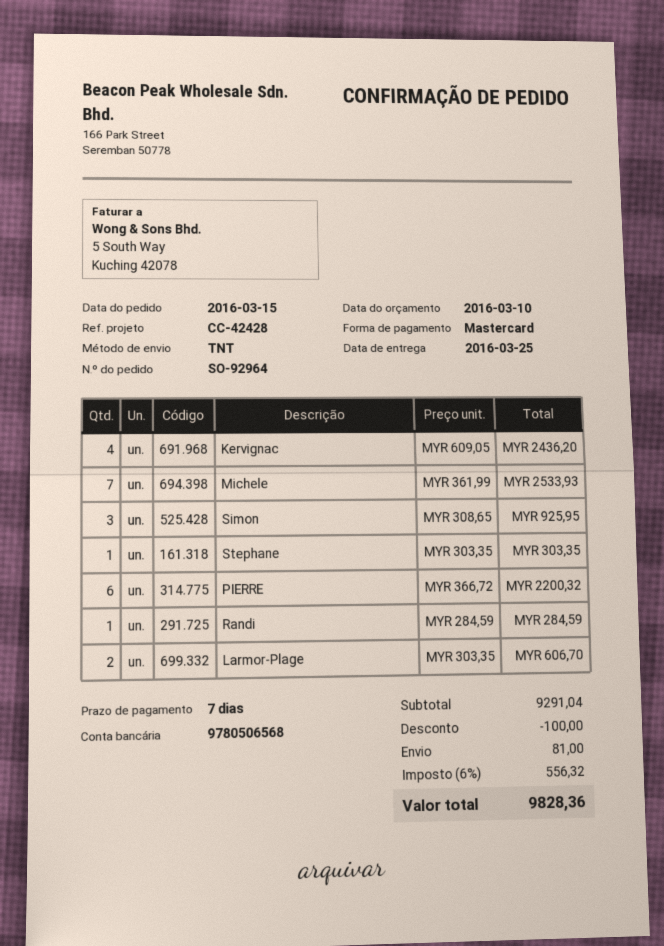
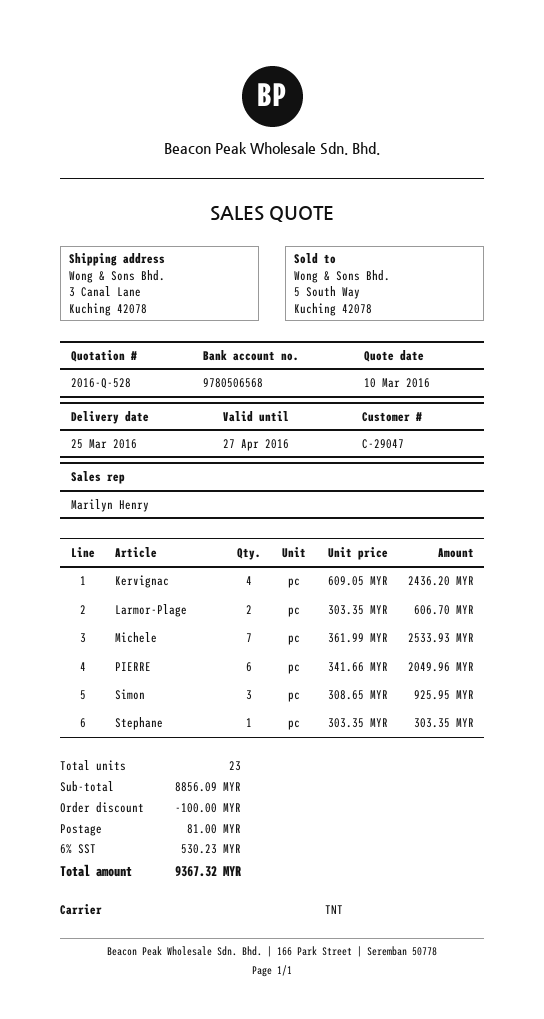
PIERRE: 6 x 366.72 = 2200.32 -> 6 x 341.66 = 2049.96
Randi: 1 x 284.59 = 284.59 -> none
subtotal: 9291.04 -> 8856.09
tax: 6% = 556.32 -> 6% = 530.23
total: 9828.36 -> 9367.32

